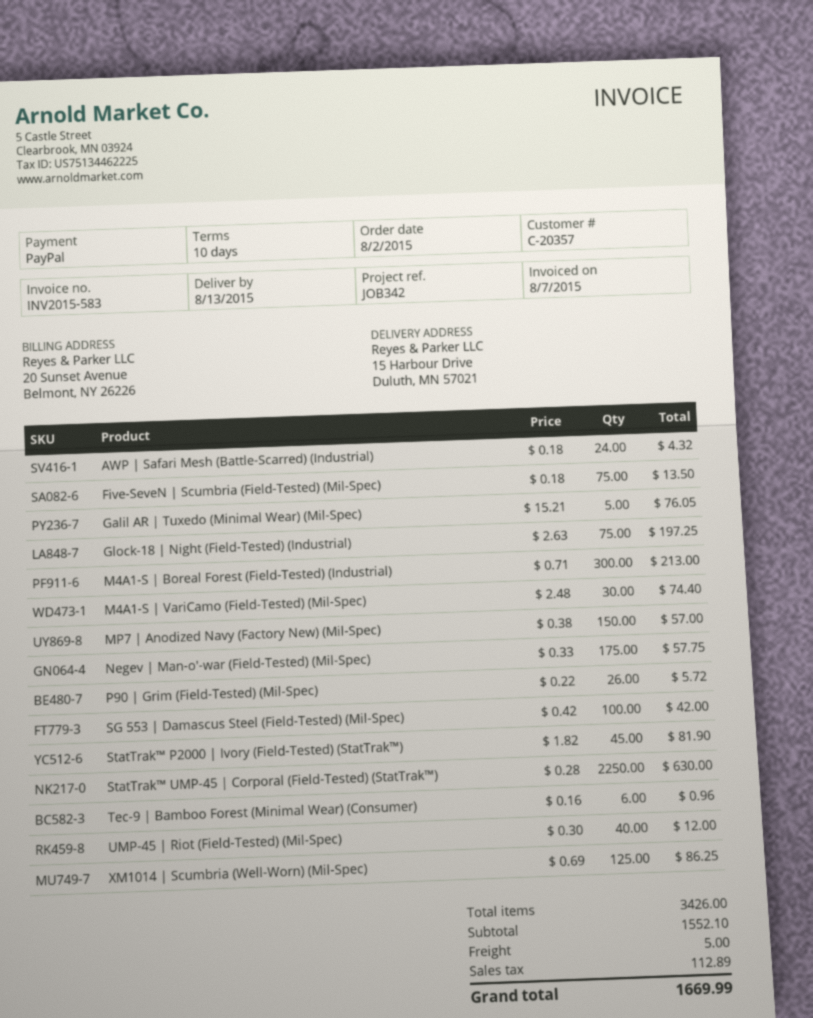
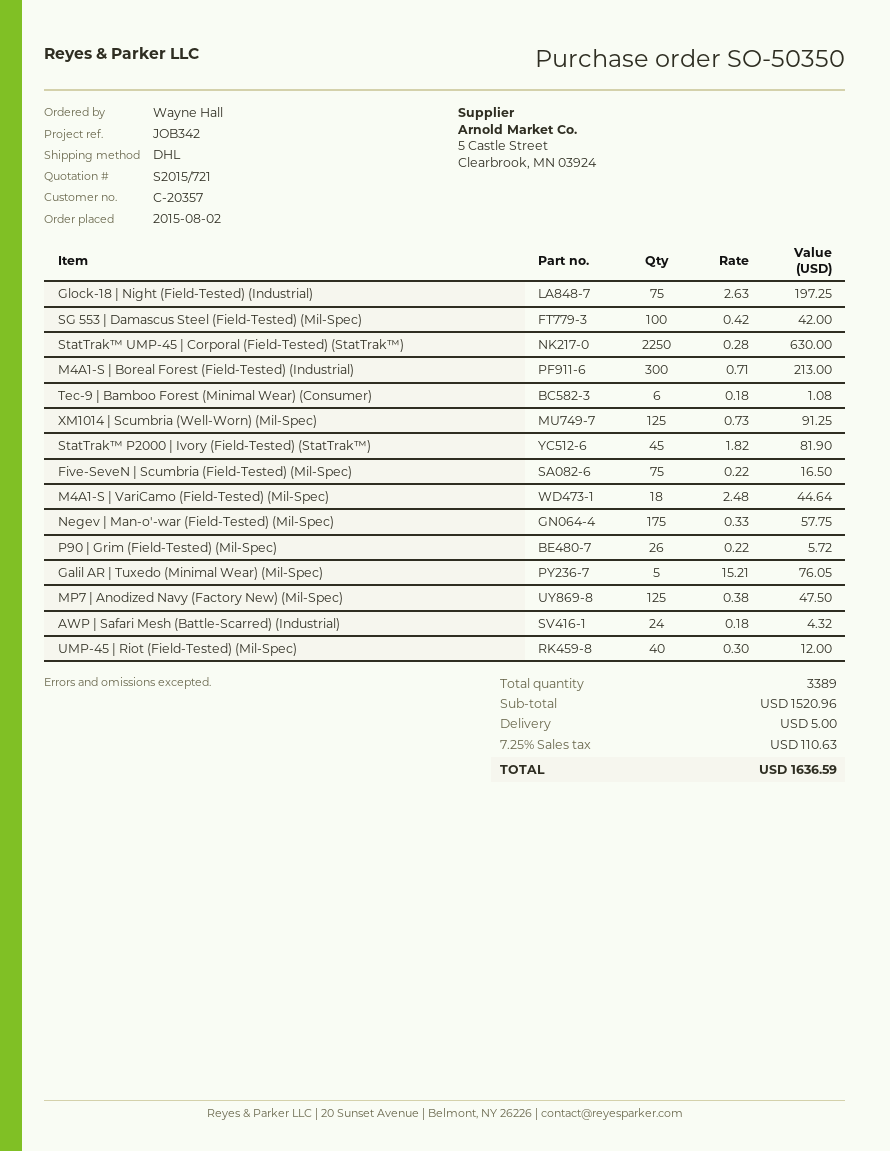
Five-SeveN | Scumbria (Field-Tested) (Mil-Spec): 75 x 0.18 = 13.50 -> 75 x 0.22 = 16.50
M4A1-S | VariCamo (Field-Tested) (Mil-Spec): 30 x 2.48 = 74.40 -> 18 x 2.48 = 44.64
MP7 | Anodized Navy (Factory New) (Mil-Spec): 150 x 0.38 = 57.00 -> 125 x 0.38 = 47.50
Tec-9 | Bamboo Forest (Minimal Wear) (Consumer): 6 x 0.16 = 0.96 -> 6 x 0.18 = 1.08
XM1014 | Scumbria (Well-Worn) (Mil-Spec): 125 x 0.69 = 86.25 -> 125 x 0.73 = 91.25
total quantity: 3426 -> 3389
subtotal: 1552.10 -> 1520.96
tax: 112.89 -> 110.63
total: 1669.99 -> 1636.59

